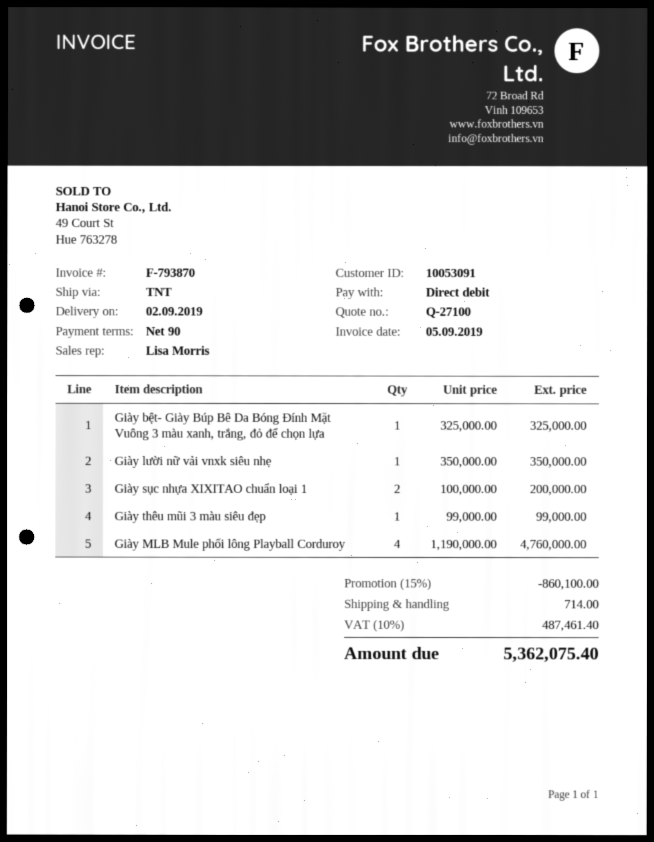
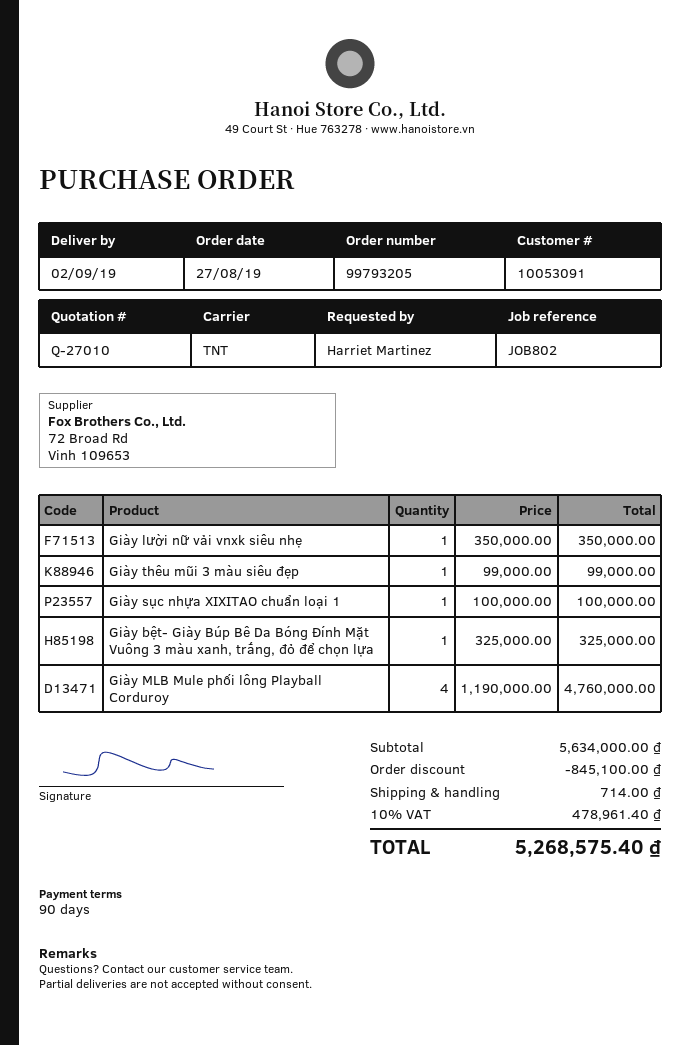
quote number: Q-27100 -> Q-27010
Giày sục nhựa XIXITAO chuẩn loại 1: 2 x 100000.00 = 200000.00 -> 1 x 100000.00 = 100000.00
discount: 860100.00 -> 845100.00
tax: 10% = 487461.40 -> 10% = 478961.40
total: 5362075.40 -> 5268575.40

